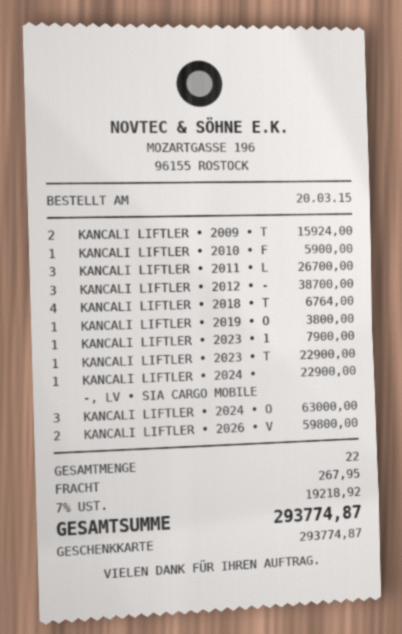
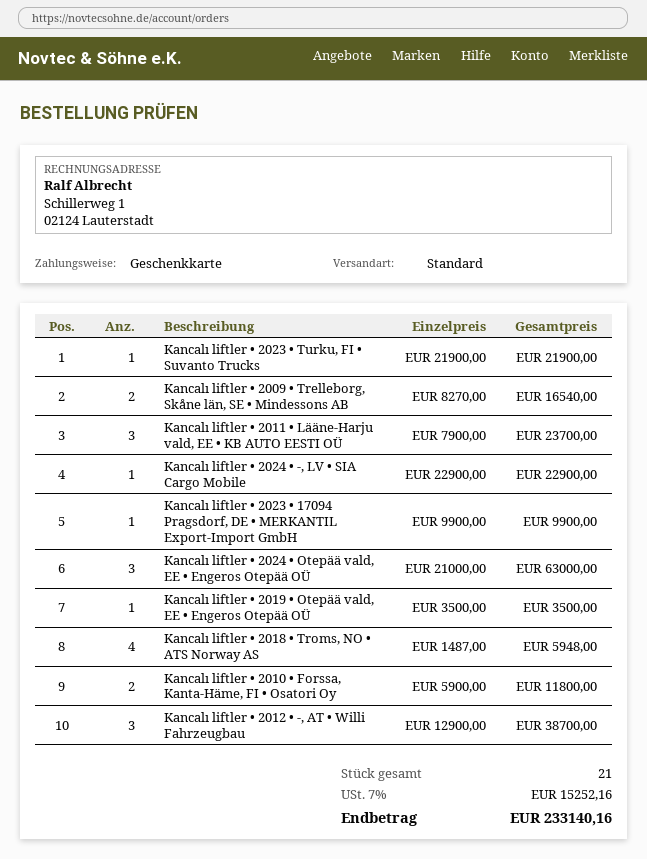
KANCALI LIFTLER • 2009 • T: 2 for 15924.00 -> 2 for 16540.00
KANCALI LIFTLER • 2010 • F: 1 for 5900.00 -> 2 for 11800.00
KANCALI LIFTLER • 2011 • L: 3 for 26700.00 -> 3 for 23700.00
KANCALI LIFTLER • 2018 • T: 4 for 6764.00 -> 4 for 5948.00
KANCALI LIFTLER • 2019 • O: 1 for 3800.00 -> 1 for 3500.00
KANCALI LIFTLER • 2023 • 1: 1 for 7900.00 -> 1 for 9900.00
KANCALI LIFTLER • 2023 • T: 1 for 22900.00 -> 1 for 21900.00
KANCALI LIFTLER • 2026 • V: 2 for 59800.00 -> none
total quantity: 22 -> 21
shipping: 267.95 -> none
tax: 7% = 19218.92 -> 7% = 15252.16
total: 293774.87 -> 233140.16

